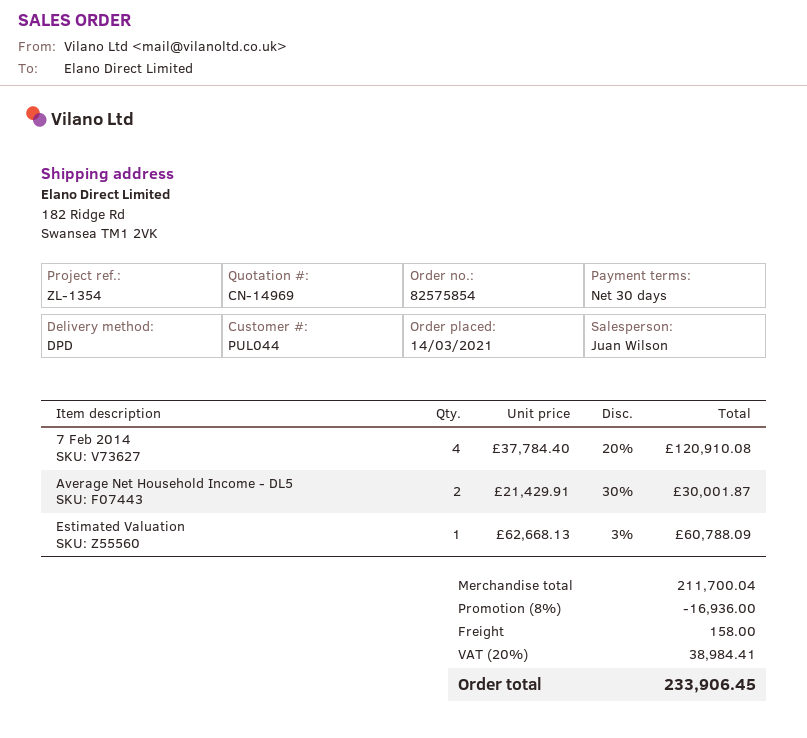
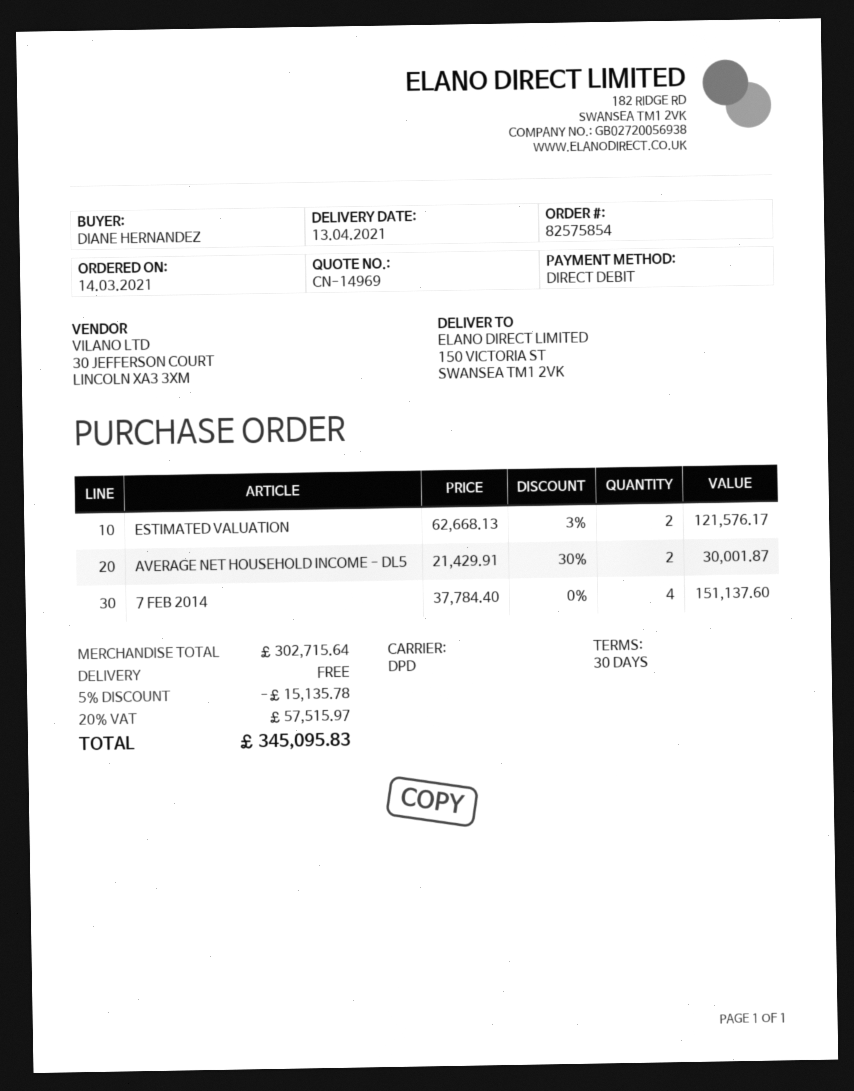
ship to: 182 Ridge Rd, Swansea TM1 2VK -> 150 VICTORIA ST, SWANSEA TM1 2VK
7 Feb 2014: 4 x 37784.40 - 20% = 120910.08 -> 4 x 37784.40 = 151137.60
Estimated Valuation: 1 x 62668.13 - 3% = 60788.09 -> 2 x 62668.13 - 3% = 121576.17
subtotal: 211700.04 -> 302715.64
discount: 8% = 16936.00 -> 5% = 15135.78
shipping: 158.00 -> 0.00
tax: 20% = 38984.41 -> 20% = 57515.97
total: 233906.45 -> 345095.83

